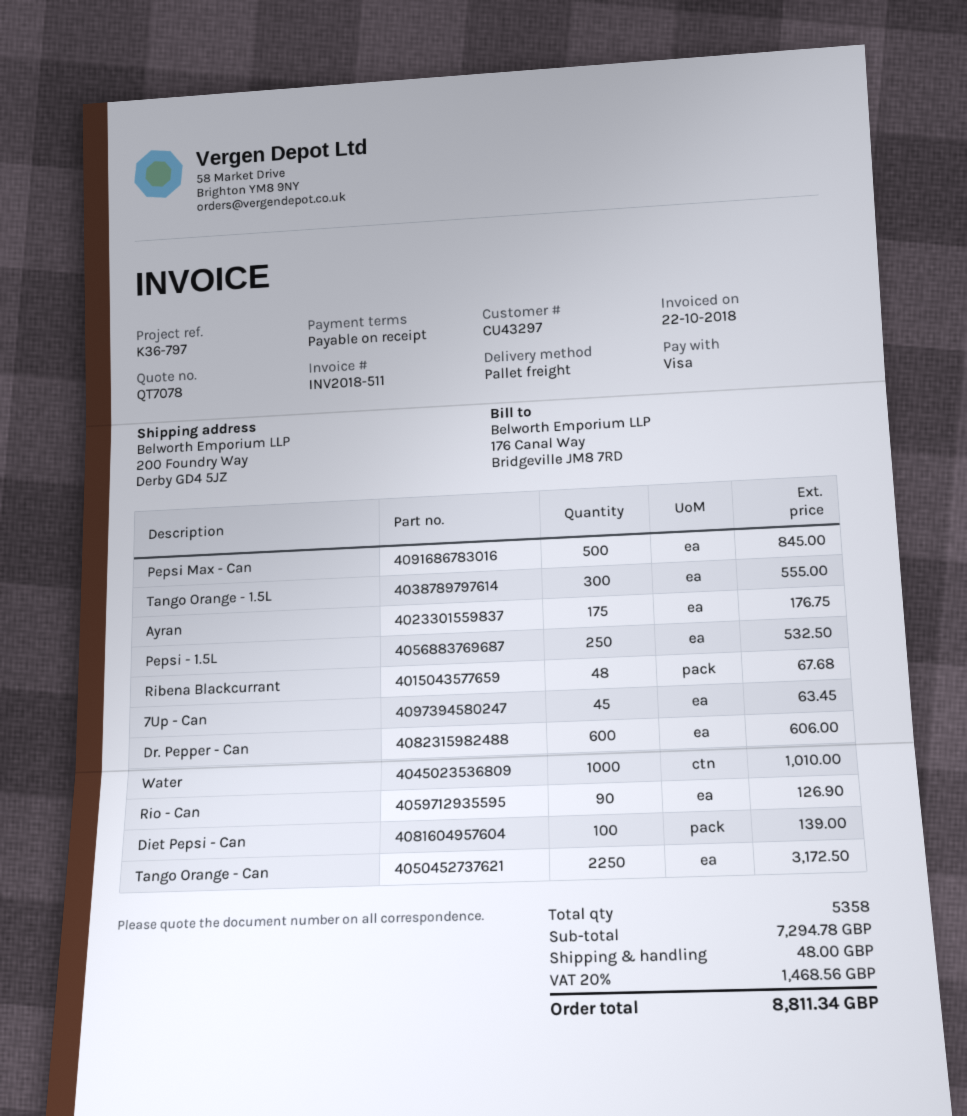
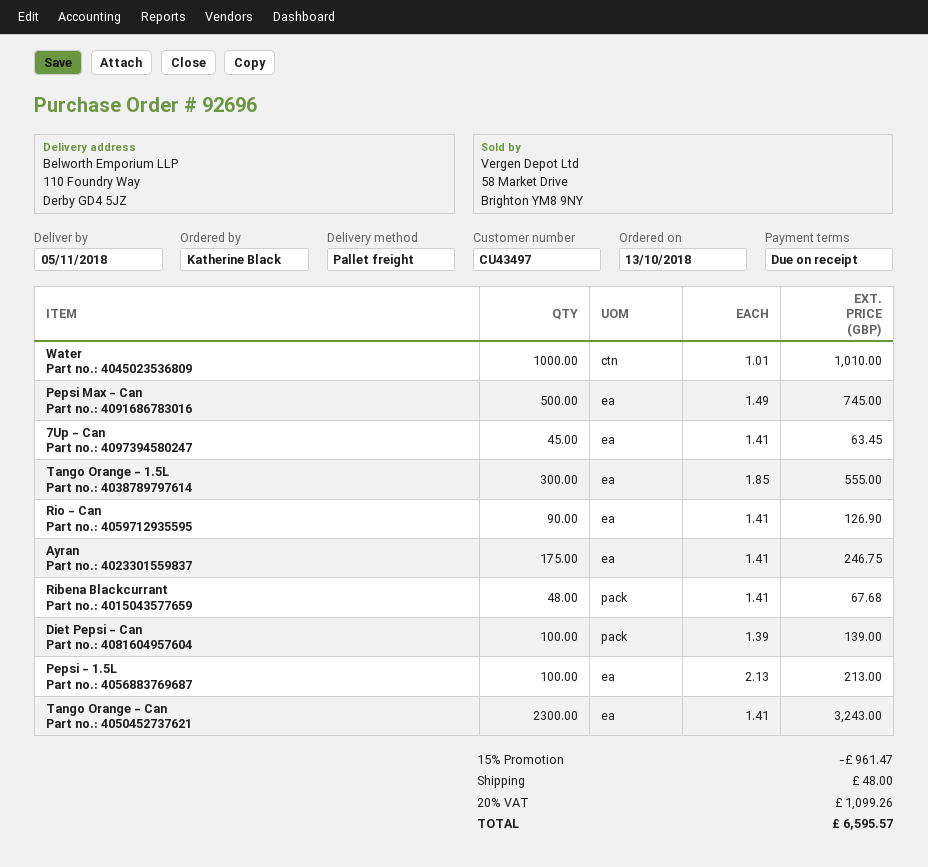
customer number: CU43297 -> CU43497
ship to: 200 Foundry Way, Derby GD4 5JZ -> 110 Foundry Way, Derby GD4 5JZ
Pepsi Max - Can: 500 for 845.00 -> 500 for 745.00
Ayran: 175 for 176.75 -> 175 for 246.75
Pepsi - 1.5L: 250 for 532.50 -> 100 for 213.00
Dr. Pepper - Can: 600 for 606.00 -> none
Tango Orange - Can: 2250 for 3172.50 -> 2300 for 3243.00
discount: none -> 15% = 961.47
tax: 20% = 1468.56 -> 20% = 1099.26
total: 8811.34 -> 6595.57

